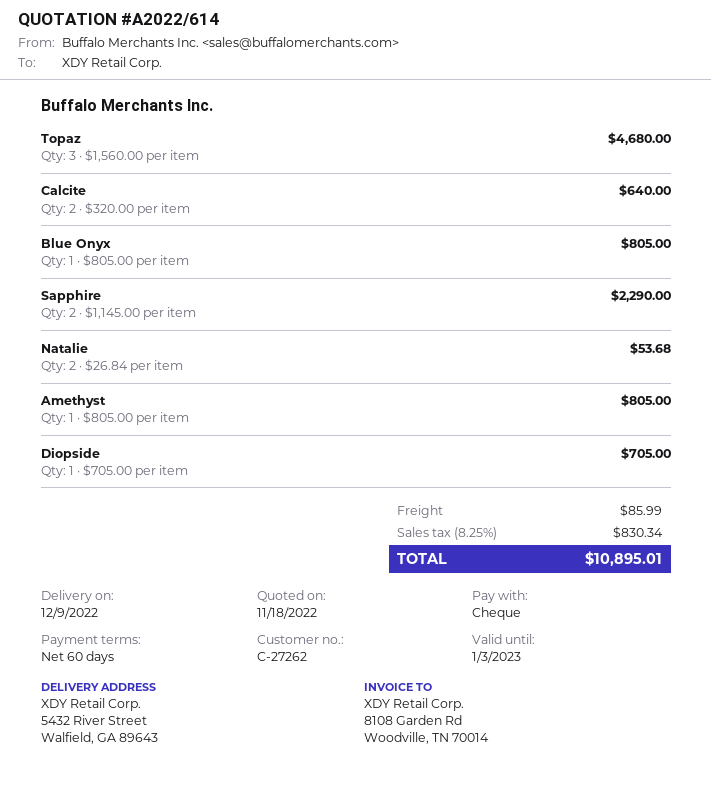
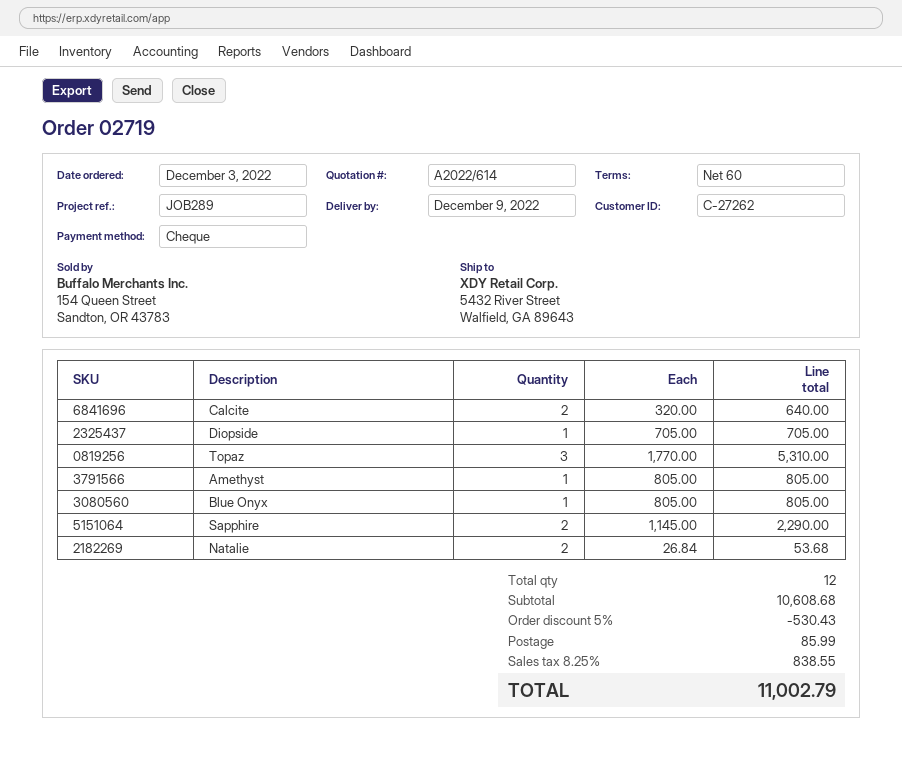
Topaz: 3 x 1560.00 = 4680.00 -> 3 x 1770.00 = 5310.00
discount: none -> 5% = 530.43
tax: 8.25% = 830.34 -> 8.25% = 838.55
total: 10895.01 -> 11002.79

